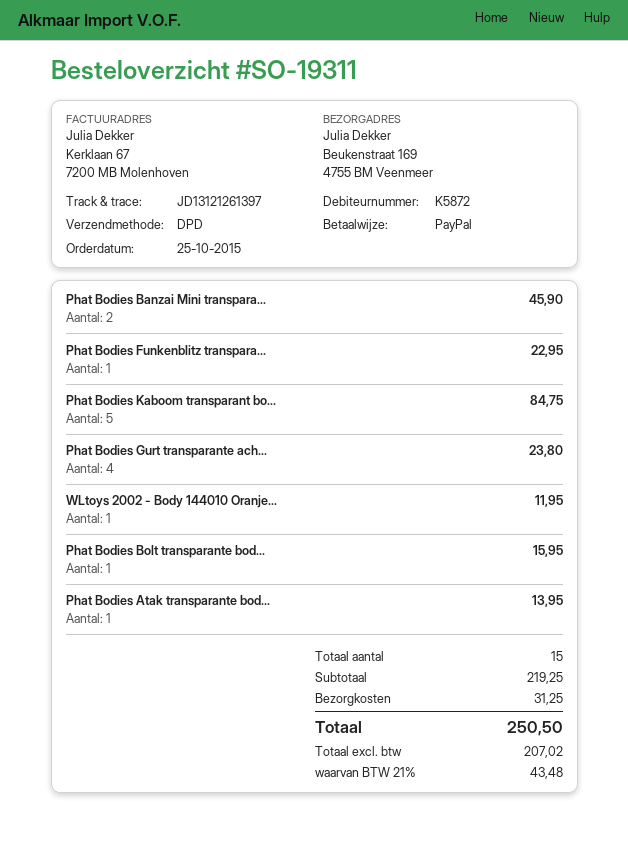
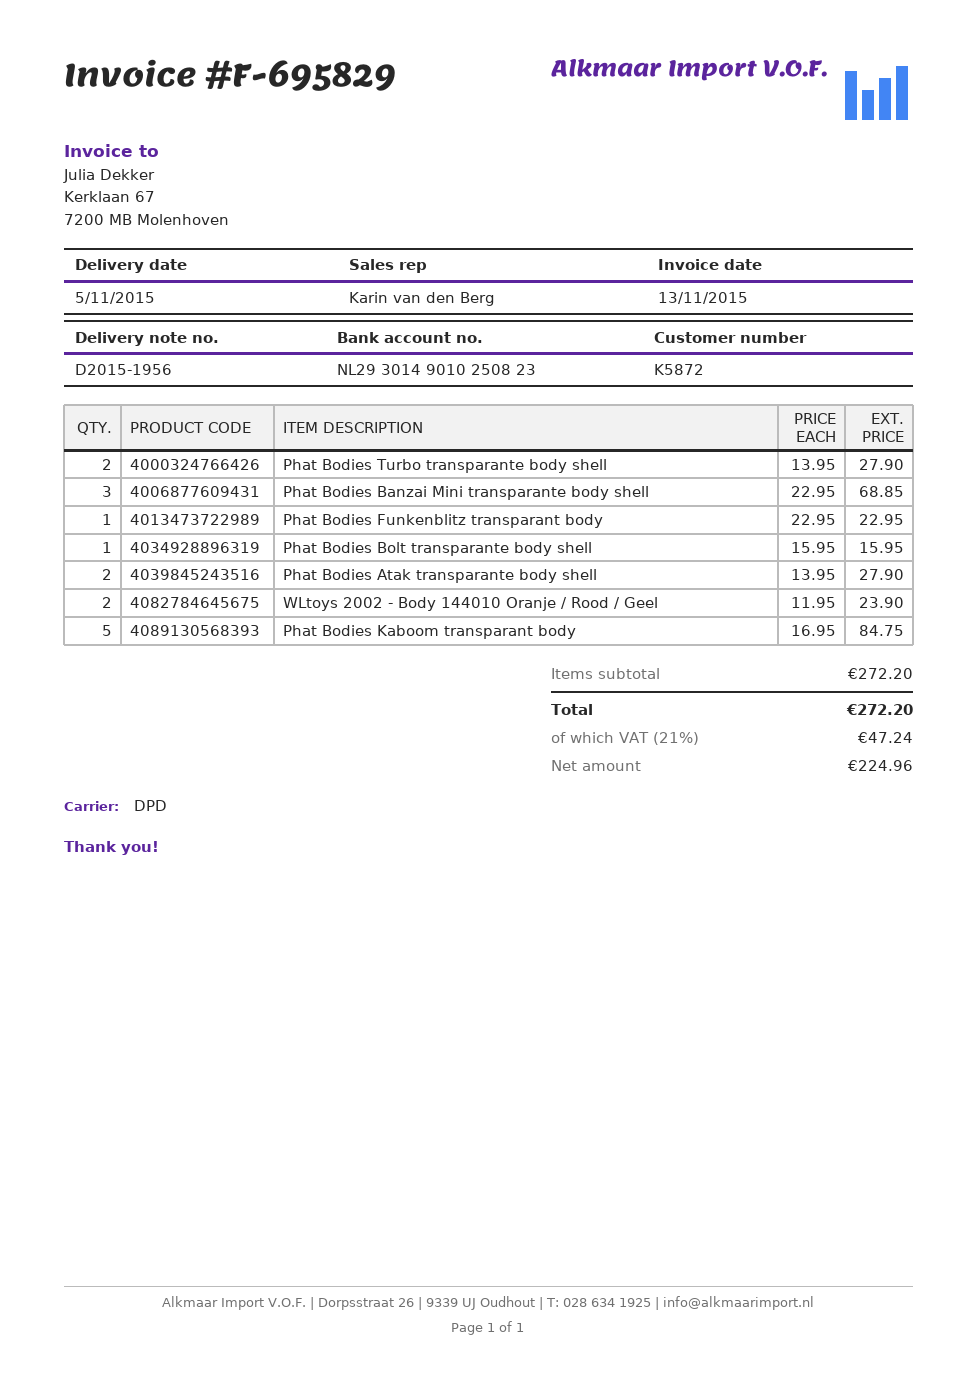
Phat Bodies Banzai Mini transpara...: 2 for 45.90 -> 3 for 68.85
Phat Bodies Gurt transparante ach...: 4 for 23.80 -> none
WLtoys 2002 - Body 144010 Oranje...: 1 for 11.95 -> 2 for 23.90
Phat Bodies Atak transparante bod...: 1 for 13.95 -> 2 for 27.90
Phat Bodies Turbo transparante body shell: none -> 2 for 27.90
subtotal: 219.25 -> 272.20
shipping: 31.25 -> none
net: 207.02 -> 224.96
tax: 21% = 43.48 -> 21% = 47.24
total: 250.50 -> 272.20

